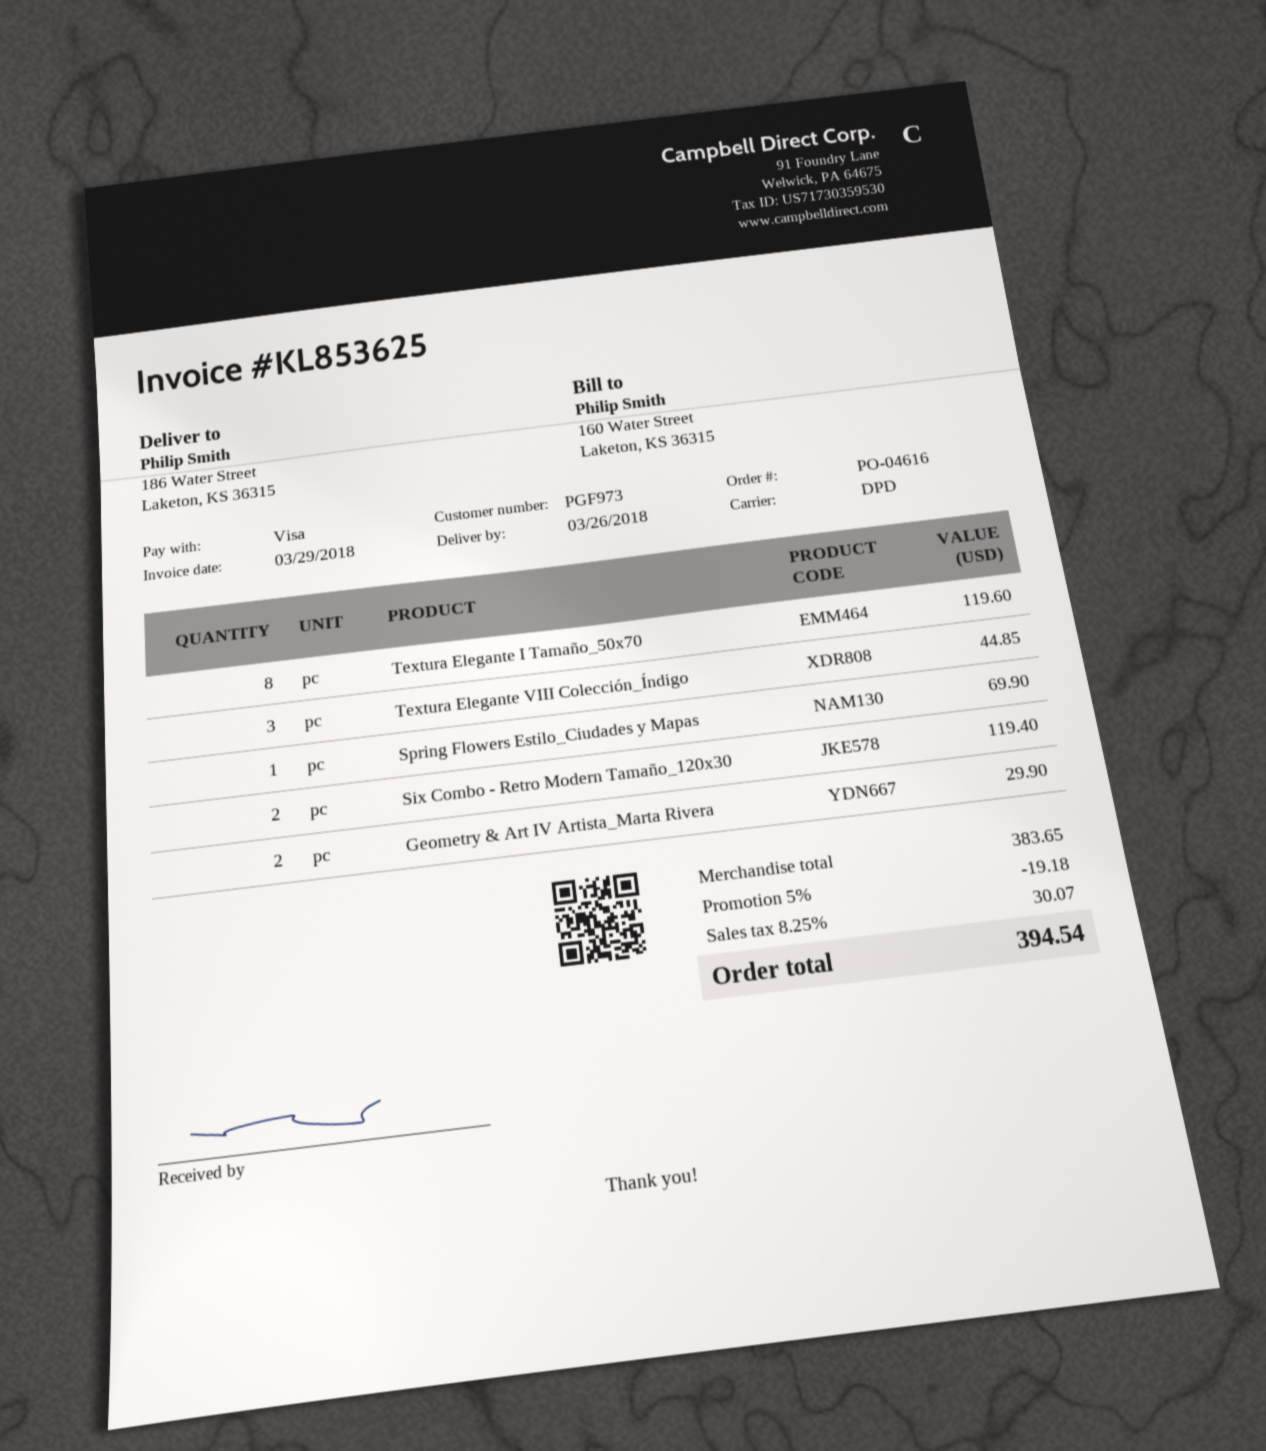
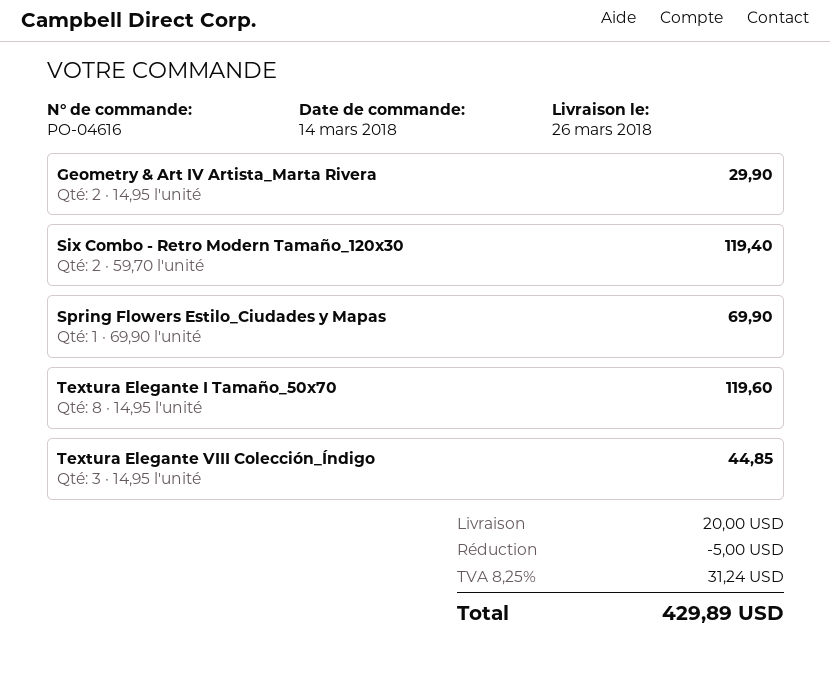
discount: 19.18 -> 5.00
shipping: none -> 20.00
tax: 8.25% = 30.07 -> 8.25% = 31.24
total: 394.54 -> 429.89

